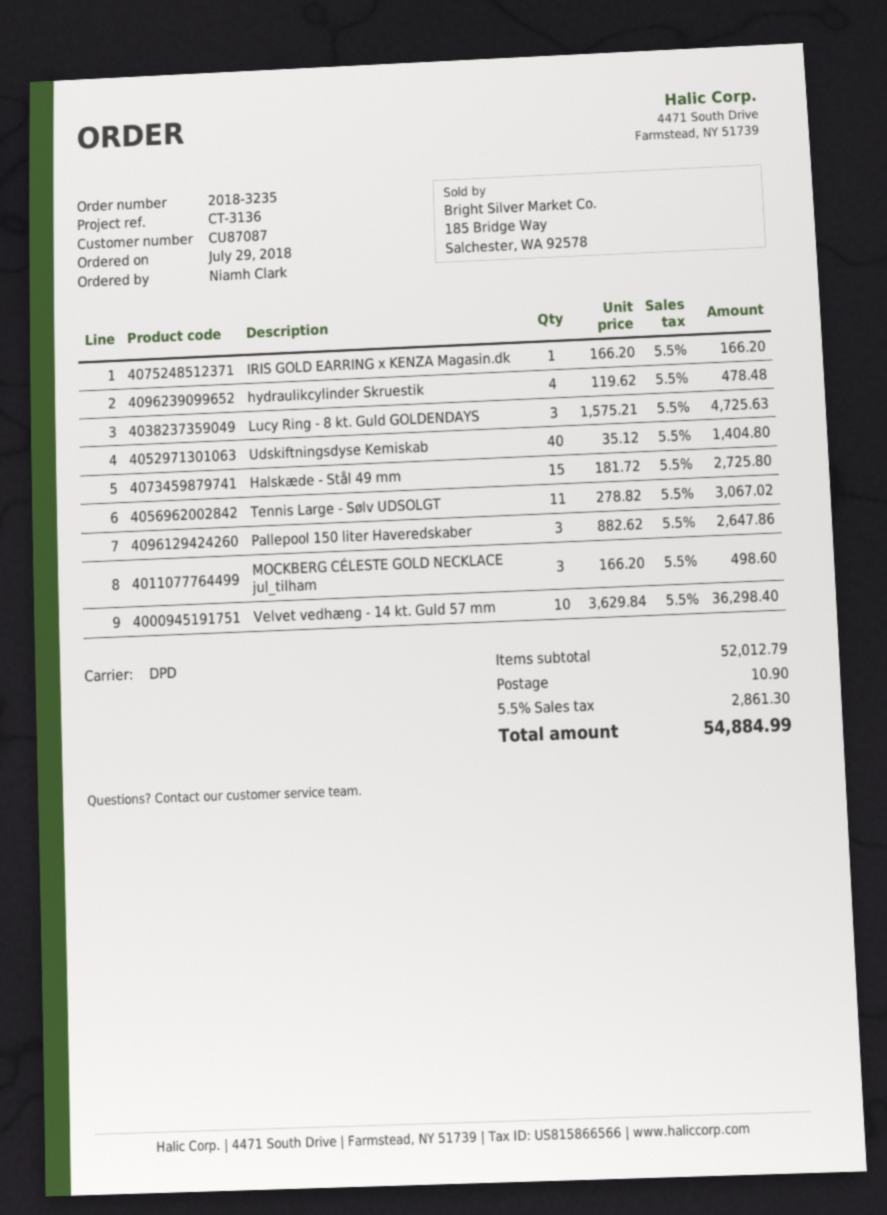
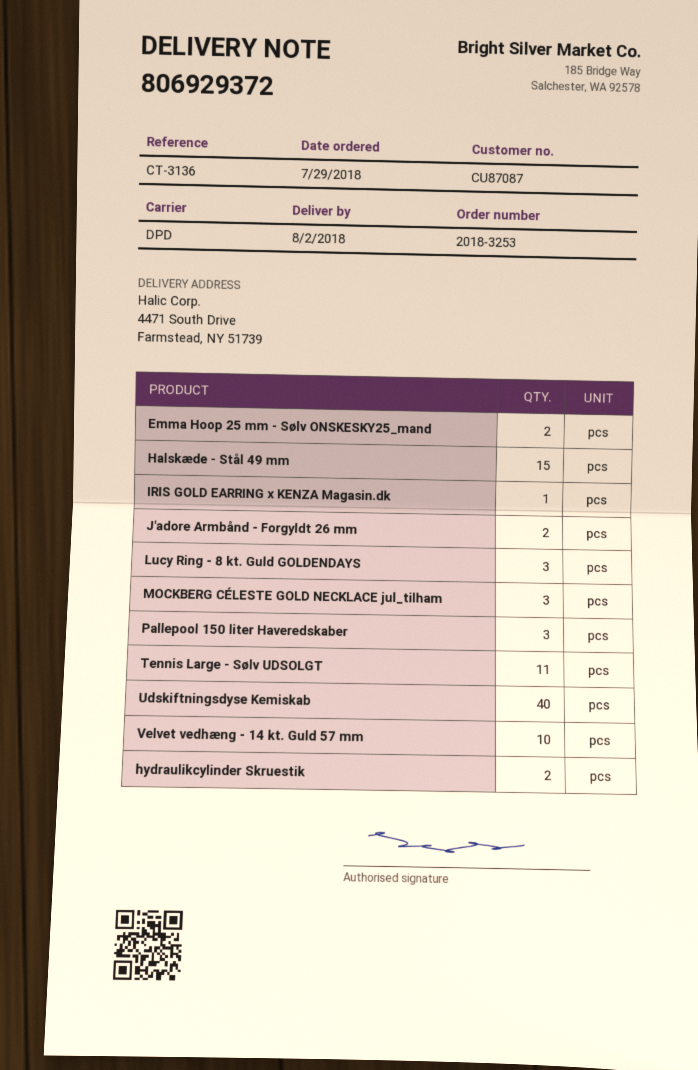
order number: 2018-3235 -> 2018-3253
hydraulikcylinder Skruestik: 4 -> 2
Emma Hoop 25 mm - Sølv ONSKESKY25_mand: none -> 2
J'adore Armbånd - Forgyldt 26 mm: none -> 2

